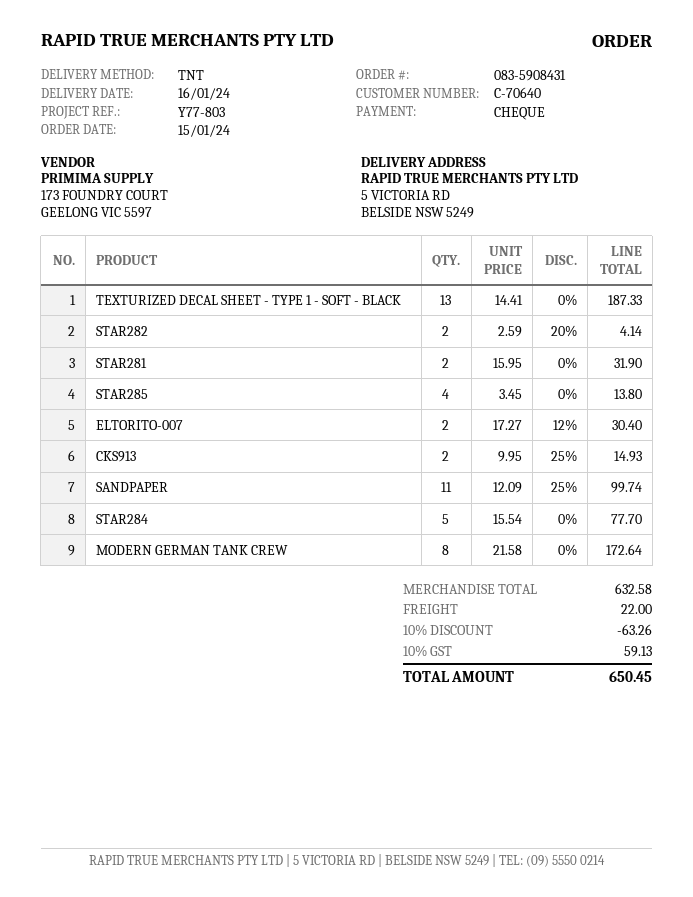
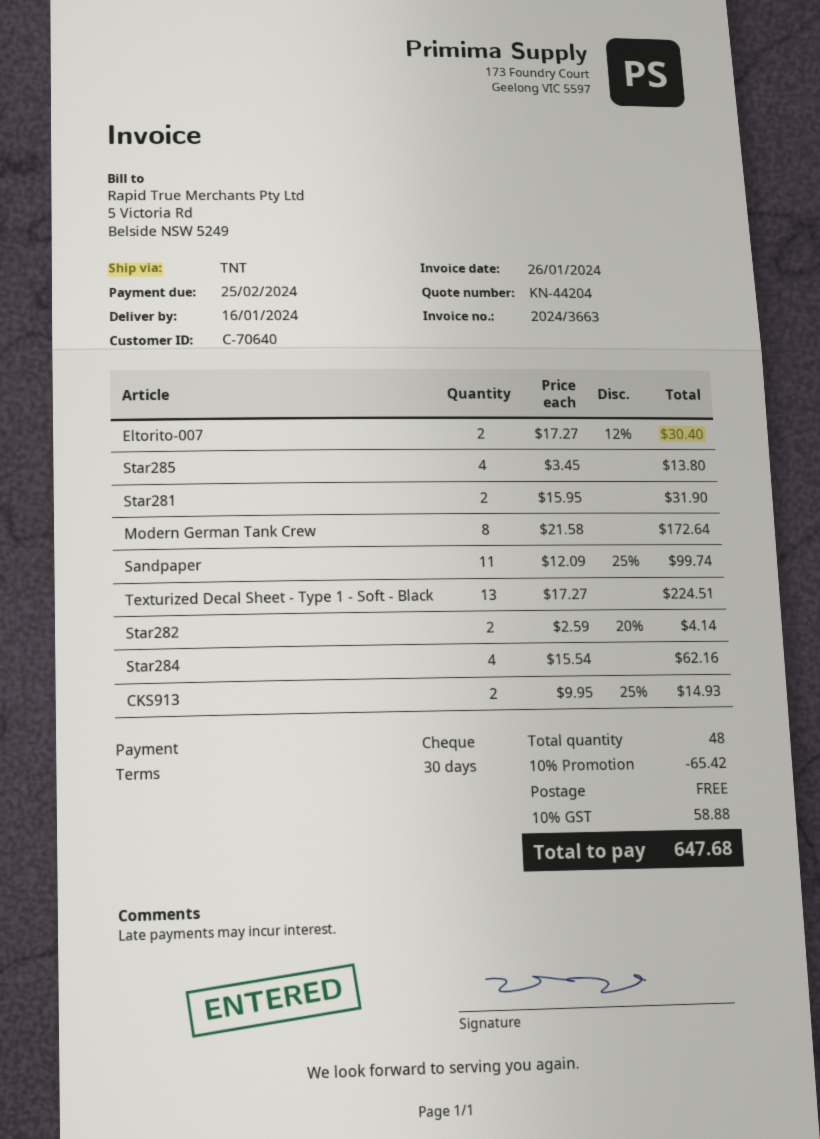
TEXTURIZED DECAL SHEET - TYPE 1 - SOFT - BLACK: 13 x 14.41 = 187.33 -> 13 x 17.27 = 224.51
STAR284: 5 x 15.54 = 77.70 -> 4 x 15.54 = 62.16
discount: 10% = 63.26 -> 10% = 65.42
shipping: 22.00 -> 0.00
tax: 10% = 59.13 -> 10% = 58.88
total: 650.45 -> 647.68

